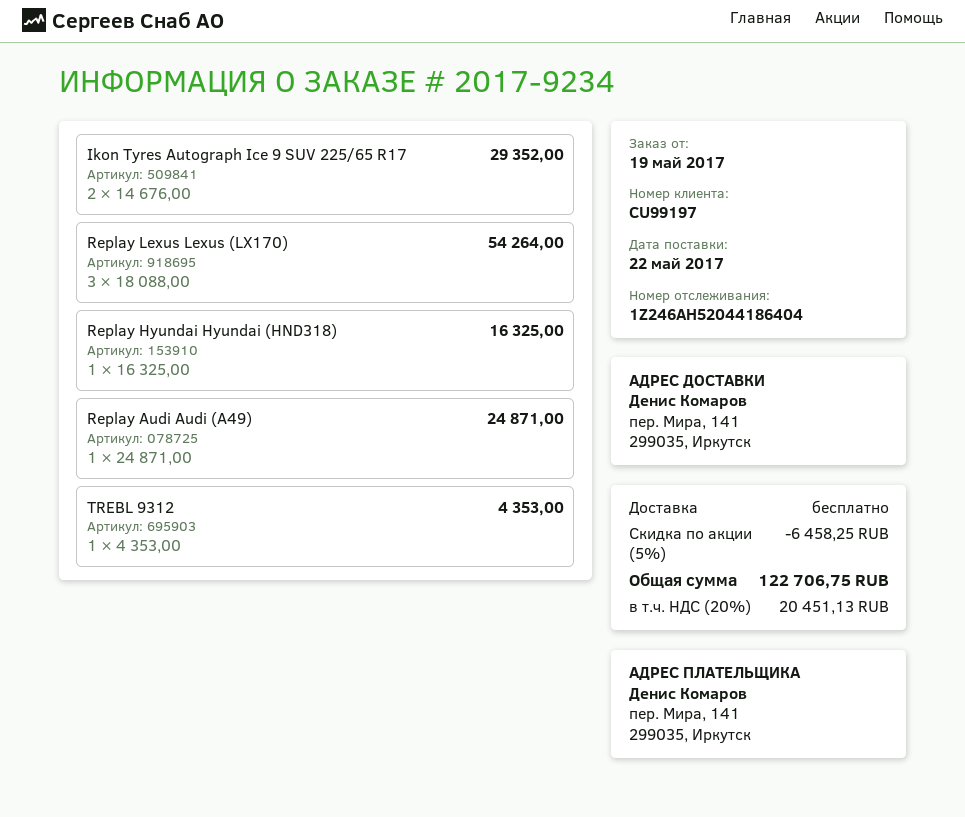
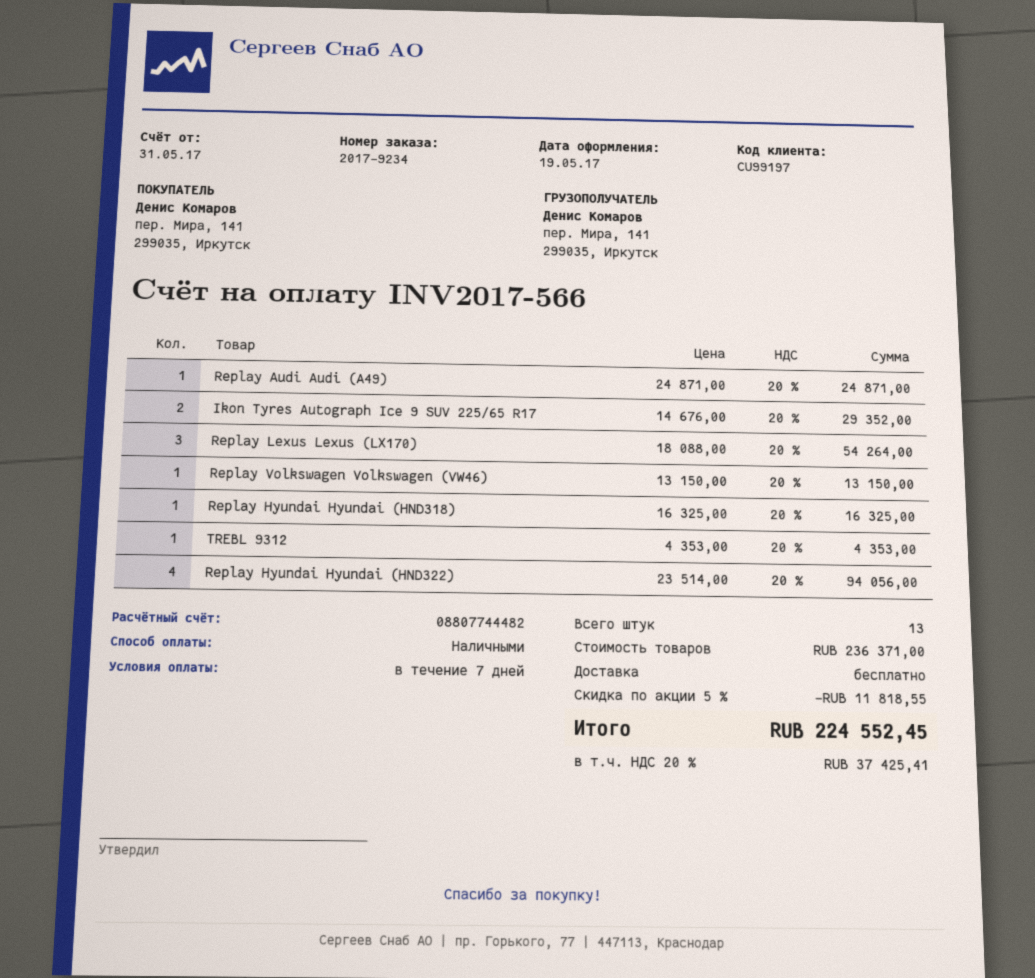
Replay Volkswagen Volkswagen (VW46): none -> 1 x 13150.00 = 13150.00
Replay Hyundai Hyundai (HND322): none -> 4 x 23514.00 = 94056.00
discount: 5% = 6458.25 -> 5% = 11818.55
tax: 20% = 20451.13 -> 20% = 37425.41
total: 122706.75 -> 224552.45

